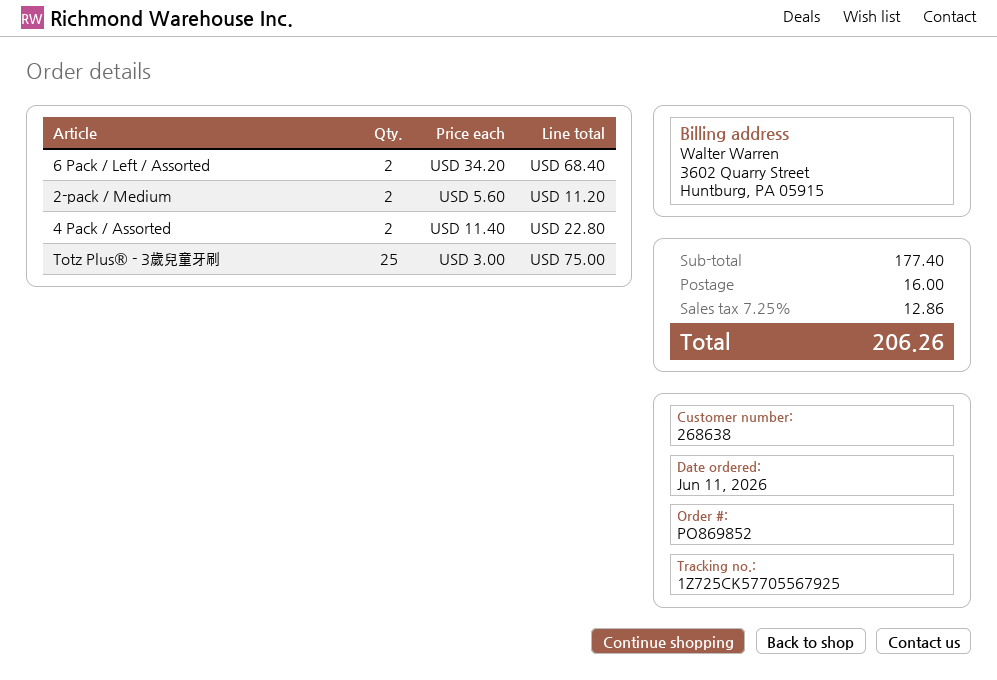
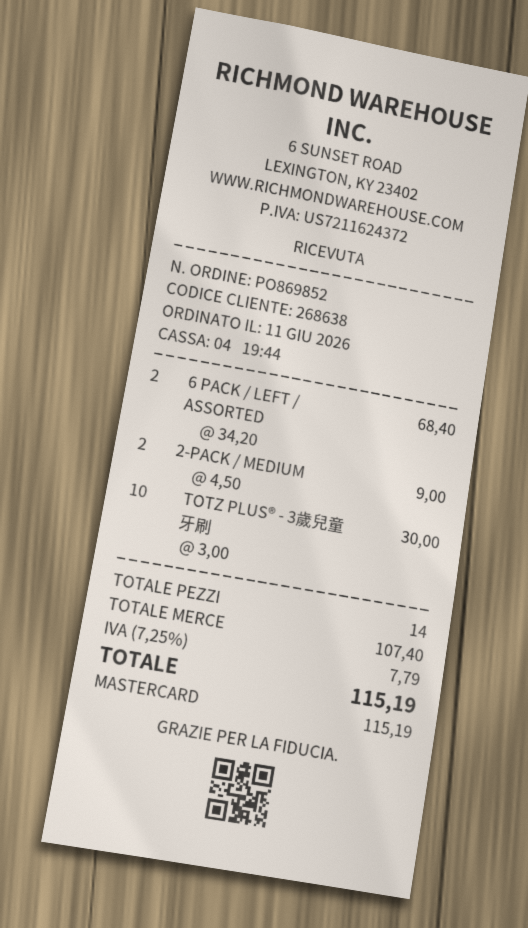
2-pack / Medium: 2 x 5.60 = 11.20 -> 2 x 4.50 = 9.00
4 Pack / Assorted: 2 x 11.40 = 22.80 -> none
Totz Plus® - 3歲兒童牙刷: 25 x 3.00 = 75.00 -> 10 x 3.00 = 30.00
subtotal: 177.40 -> 107.40
shipping: 16.00 -> none
tax: 7.25% = 12.86 -> 7.25% = 7.79
total: 206.26 -> 115.19

